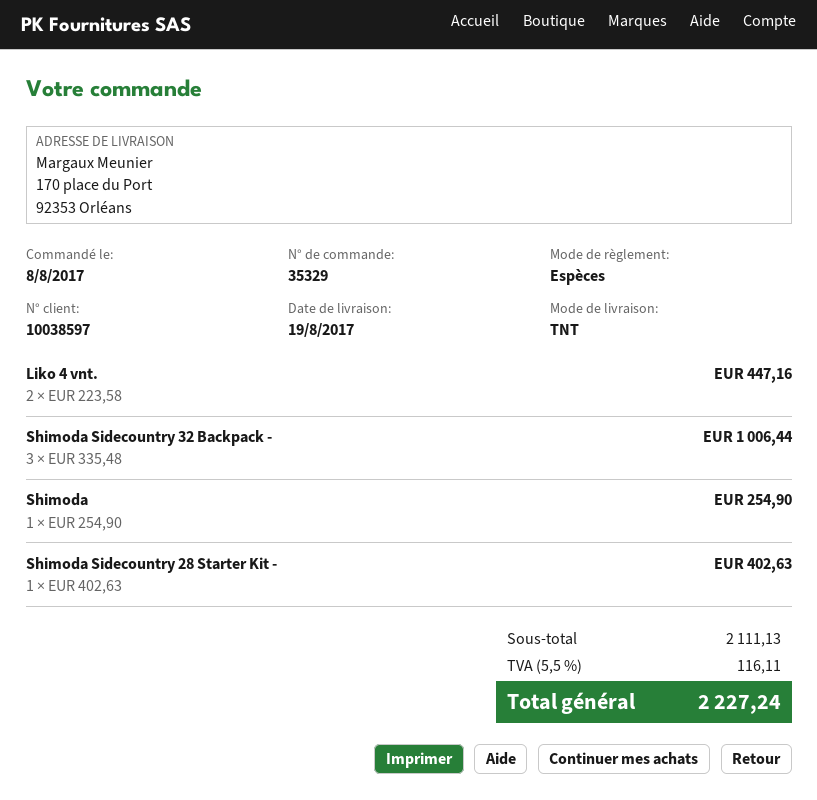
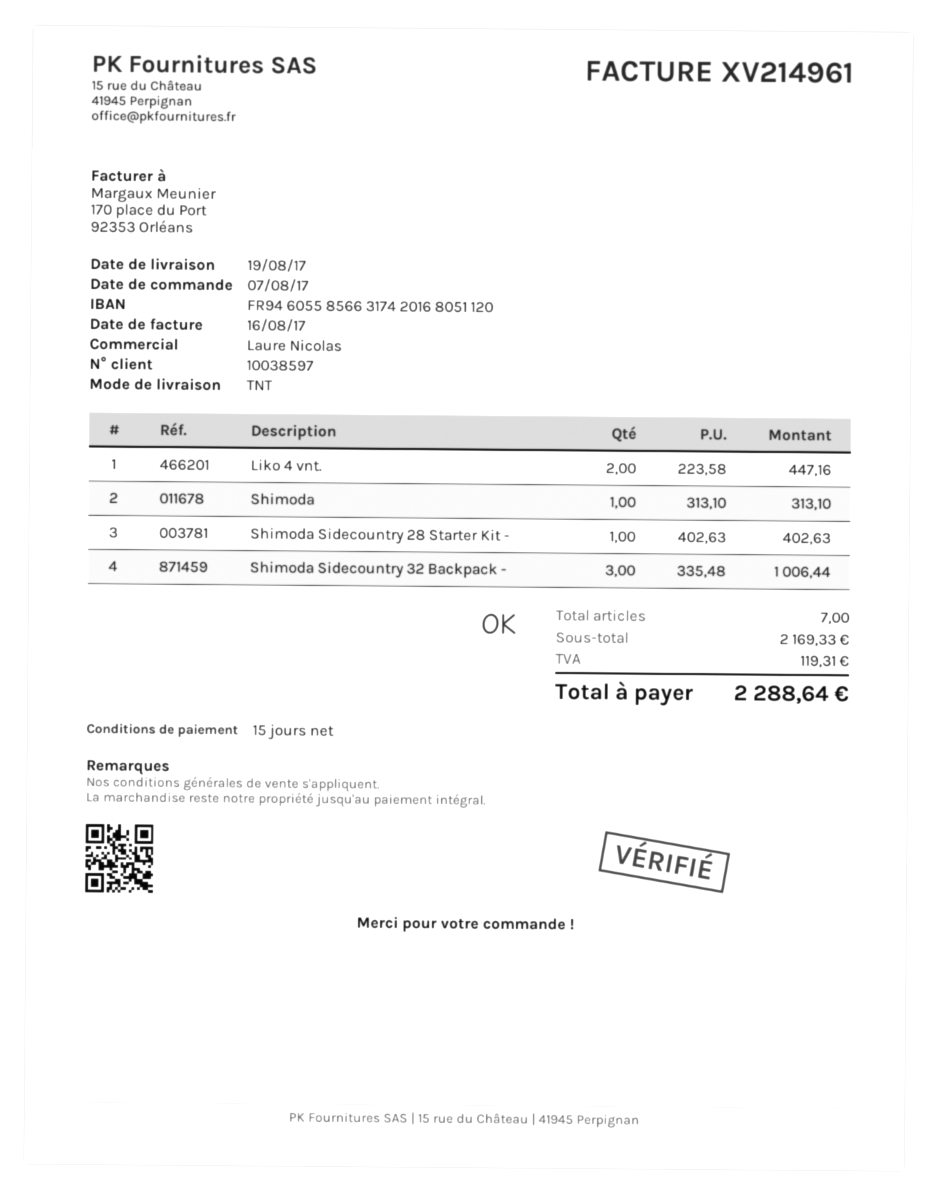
order date: 2017-08-08 -> 2017-08-07
Shimoda: 1 x 254.90 = 254.90 -> 1 x 313.10 = 313.10
subtotal: 2111.13 -> 2169.33
tax: 116.11 -> 119.31
total: 2227.24 -> 2288.64

